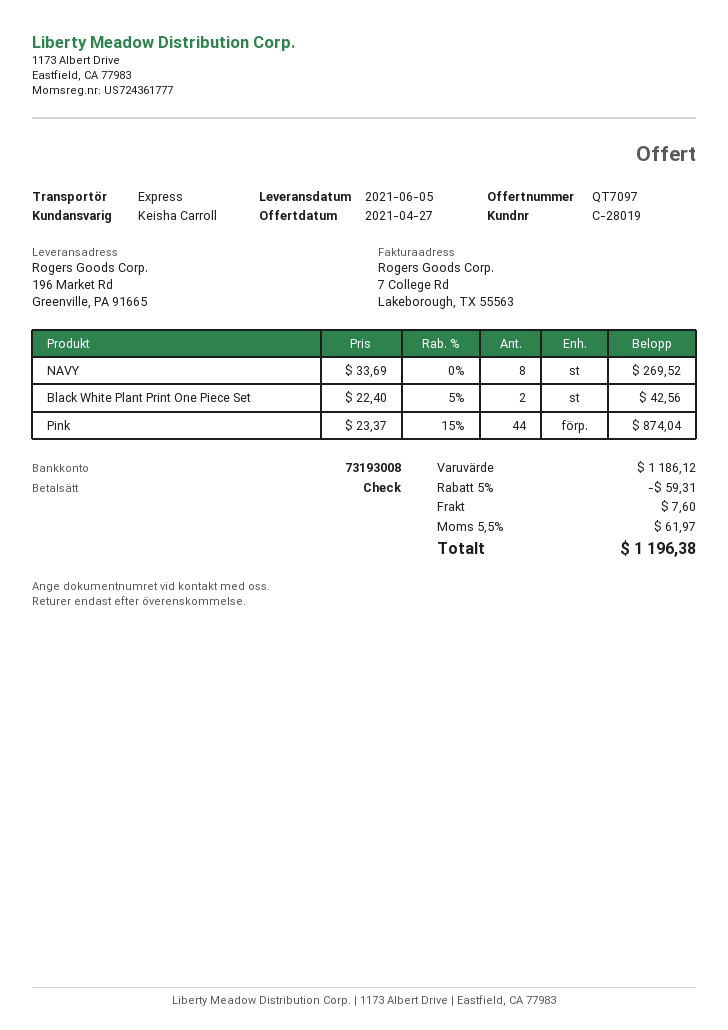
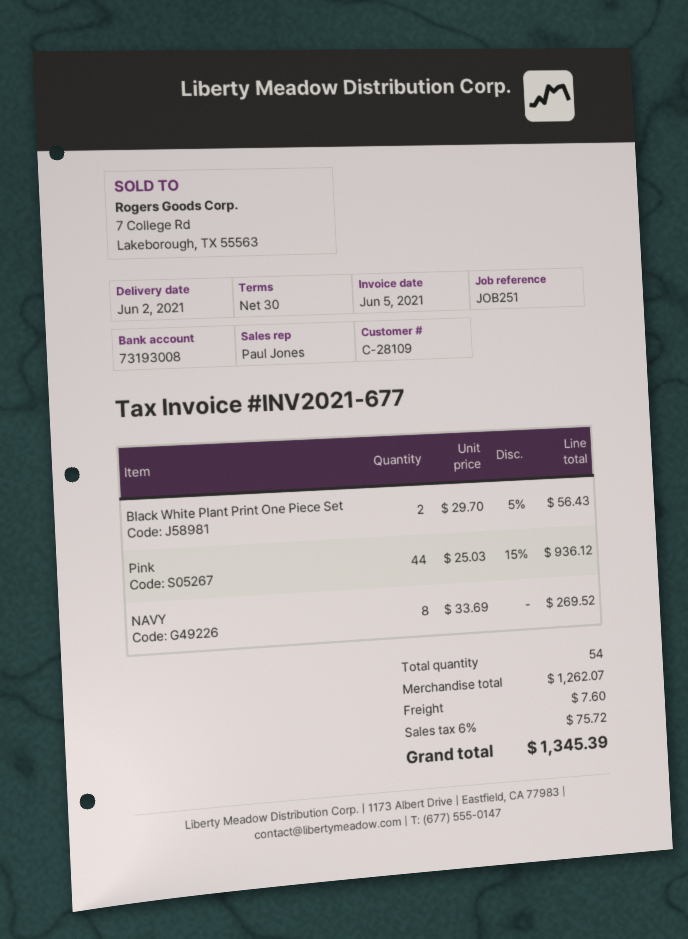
delivery date: 2021-06-05 -> 2021-06-02
customer number: C-28019 -> C-28109
sales rep: Keisha Carroll -> Paul Jones
Black White Plant Print One Piece Set: 2 x 22.40 - 5% = 42.56 -> 2 x 29.70 - 5% = 56.43
Pink: 44 x 23.37 - 15% = 874.04 -> 44 x 25.03 - 15% = 936.12
subtotal: 1186.12 -> 1262.07
discount: 5% = 59.31 -> none
tax: 5.5% = 61.97 -> 6% = 75.72
total: 1196.38 -> 1345.39

